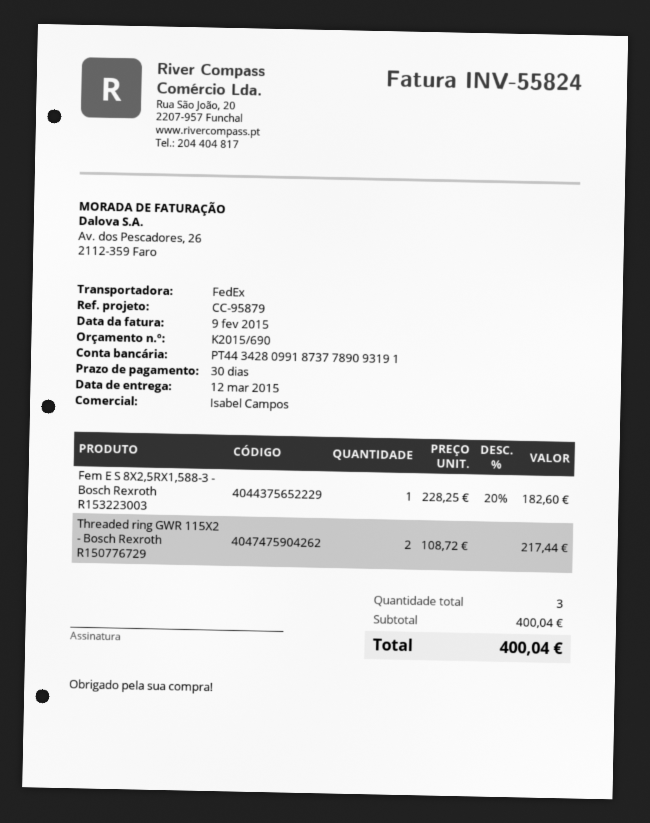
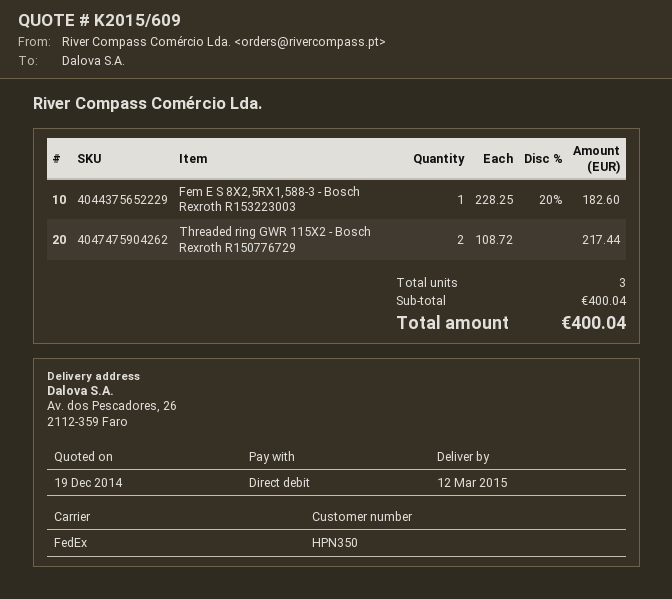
quote number: K2015/690 -> K2015/609

